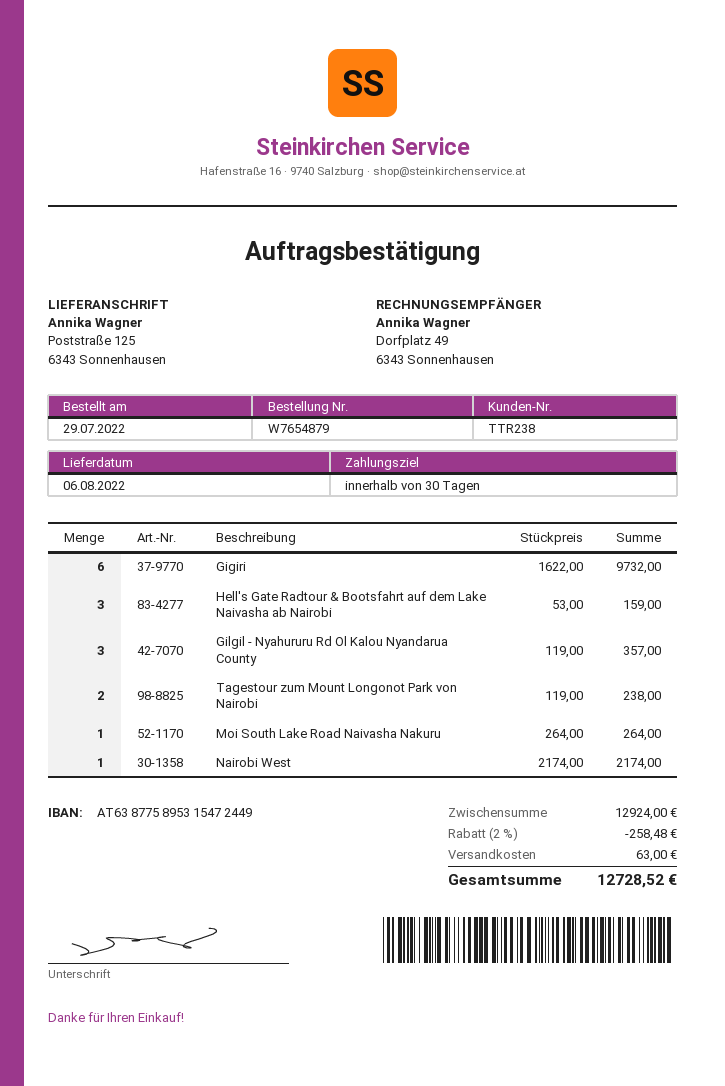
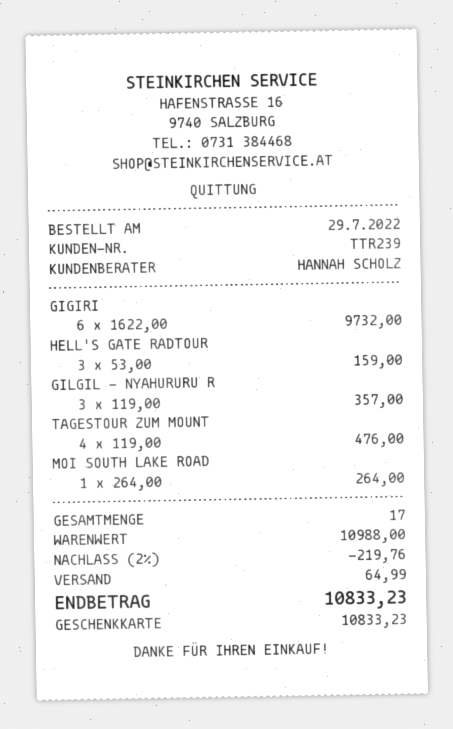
customer number: TTR238 -> TTR239
Tagestour zum Mount Longonot Park von Nairobi: 2 x 119.00 = 238.00 -> 4 x 119.00 = 476.00
Nairobi West: 1 x 2174.00 = 2174.00 -> none
subtotal: 12924.00 -> 10988.00
discount: 2% = 258.48 -> 2% = 219.76
shipping: 63.00 -> 64.99
total: 12728.52 -> 10833.23

